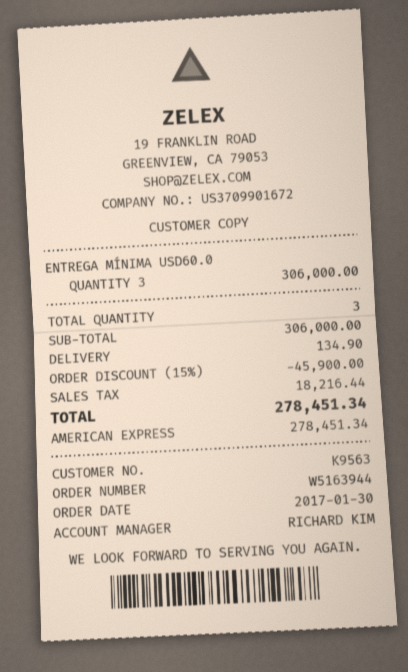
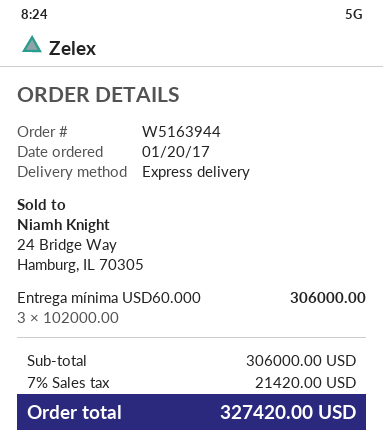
order date: 2017-01-30 -> 2017-01-20
discount: 15% = 45900.00 -> none
shipping: 134.90 -> none
tax: 18216.44 -> 21420.00
total: 278451.34 -> 327420.00

